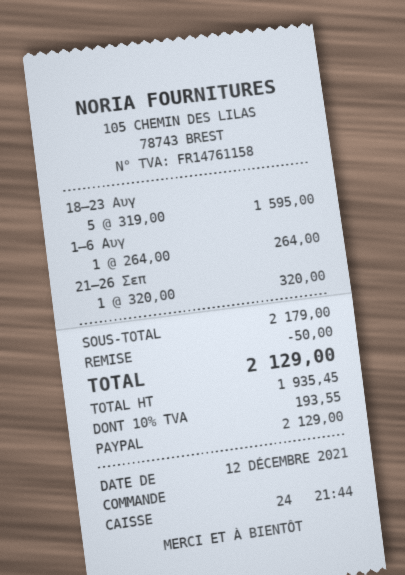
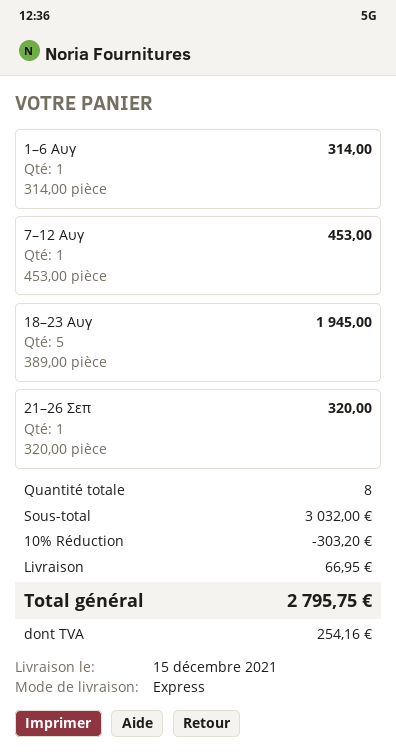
18–23 Αυγ: 5 x 319.00 = 1595.00 -> 5 x 389.00 = 1945.00
1–6 Αυγ: 1 x 264.00 = 264.00 -> 1 x 314.00 = 314.00
7–12 Αυγ: none -> 1 x 453.00 = 453.00
subtotal: 2179.00 -> 3032.00
discount: 50.00 -> 303.20
shipping: none -> 66.95
tax: 193.55 -> 254.16
total: 2129.00 -> 2795.75

